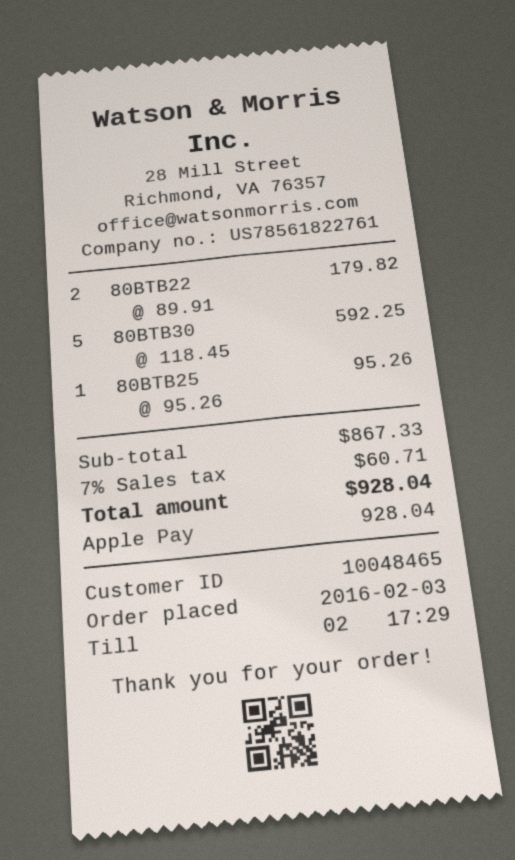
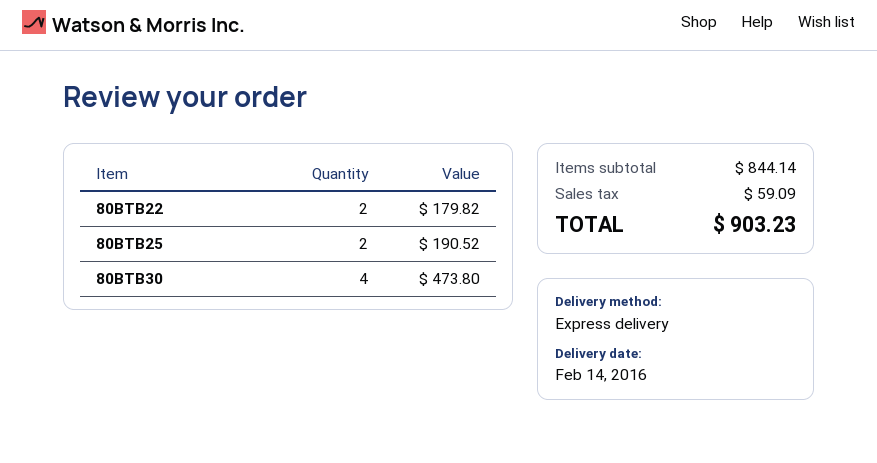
80BTB30: 5 for 592.25 -> 4 for 473.80
80BTB25: 1 for 95.26 -> 2 for 190.52
subtotal: 867.33 -> 844.14
tax: 60.71 -> 59.09
total: 928.04 -> 903.23

